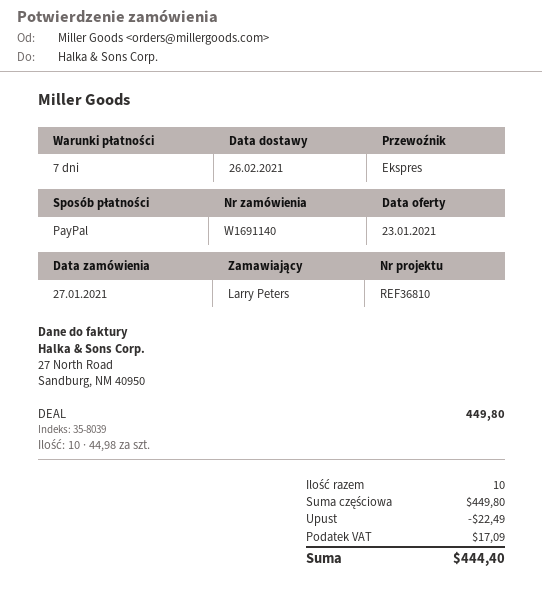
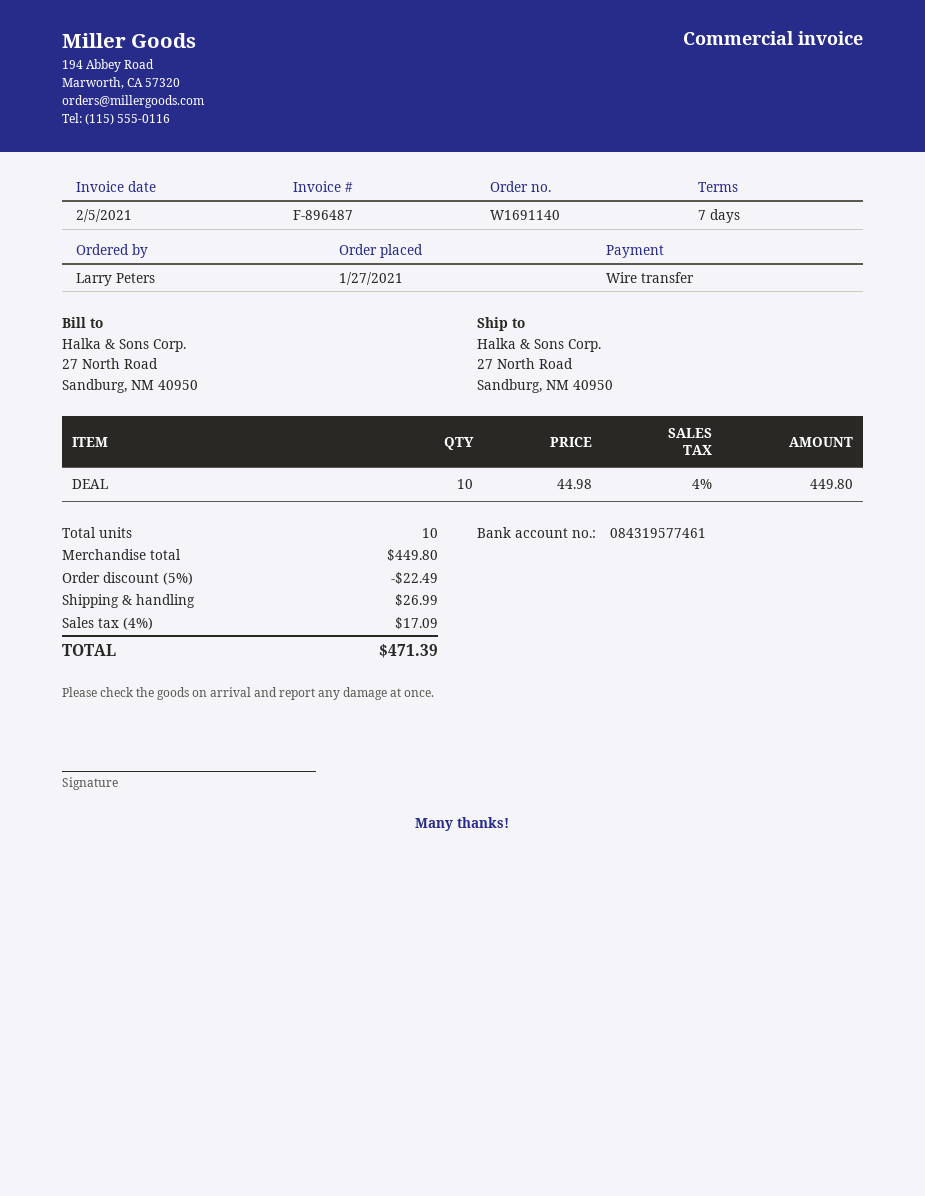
payment method: PayPal -> bank transfer
shipping: none -> 26.99
total: 444.40 -> 471.39

